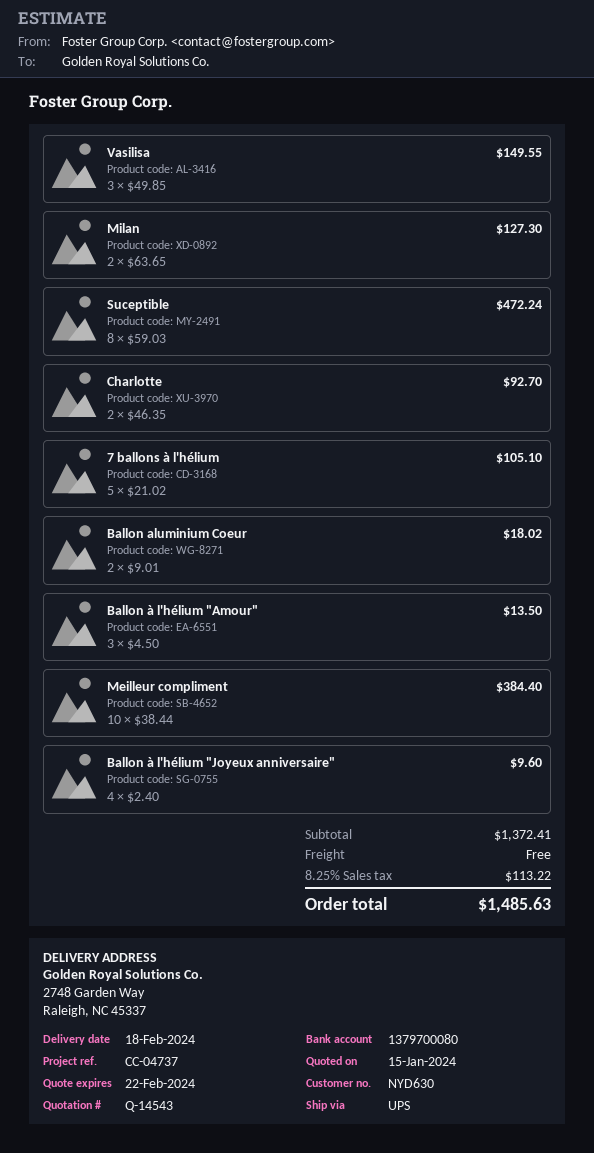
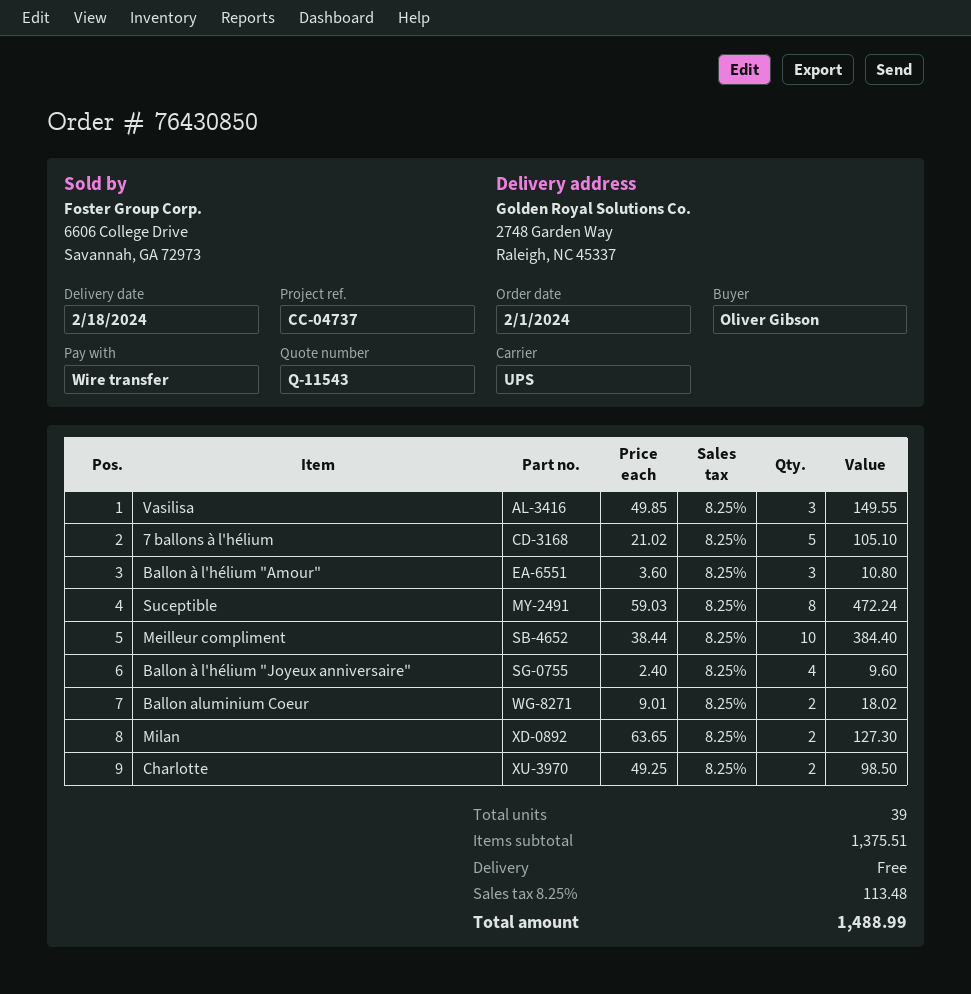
quote number: Q-14543 -> Q-11543
Charlotte: 2 x 46.35 = 92.70 -> 2 x 49.25 = 98.50
Ballon à l'hélium "Amour": 3 x 4.50 = 13.50 -> 3 x 3.60 = 10.80
subtotal: 1372.41 -> 1375.51
tax: 8.25% = 113.22 -> 8.25% = 113.48
total: 1485.63 -> 1488.99

